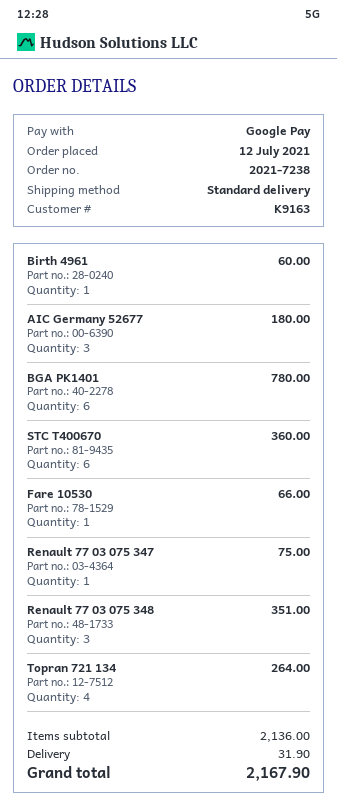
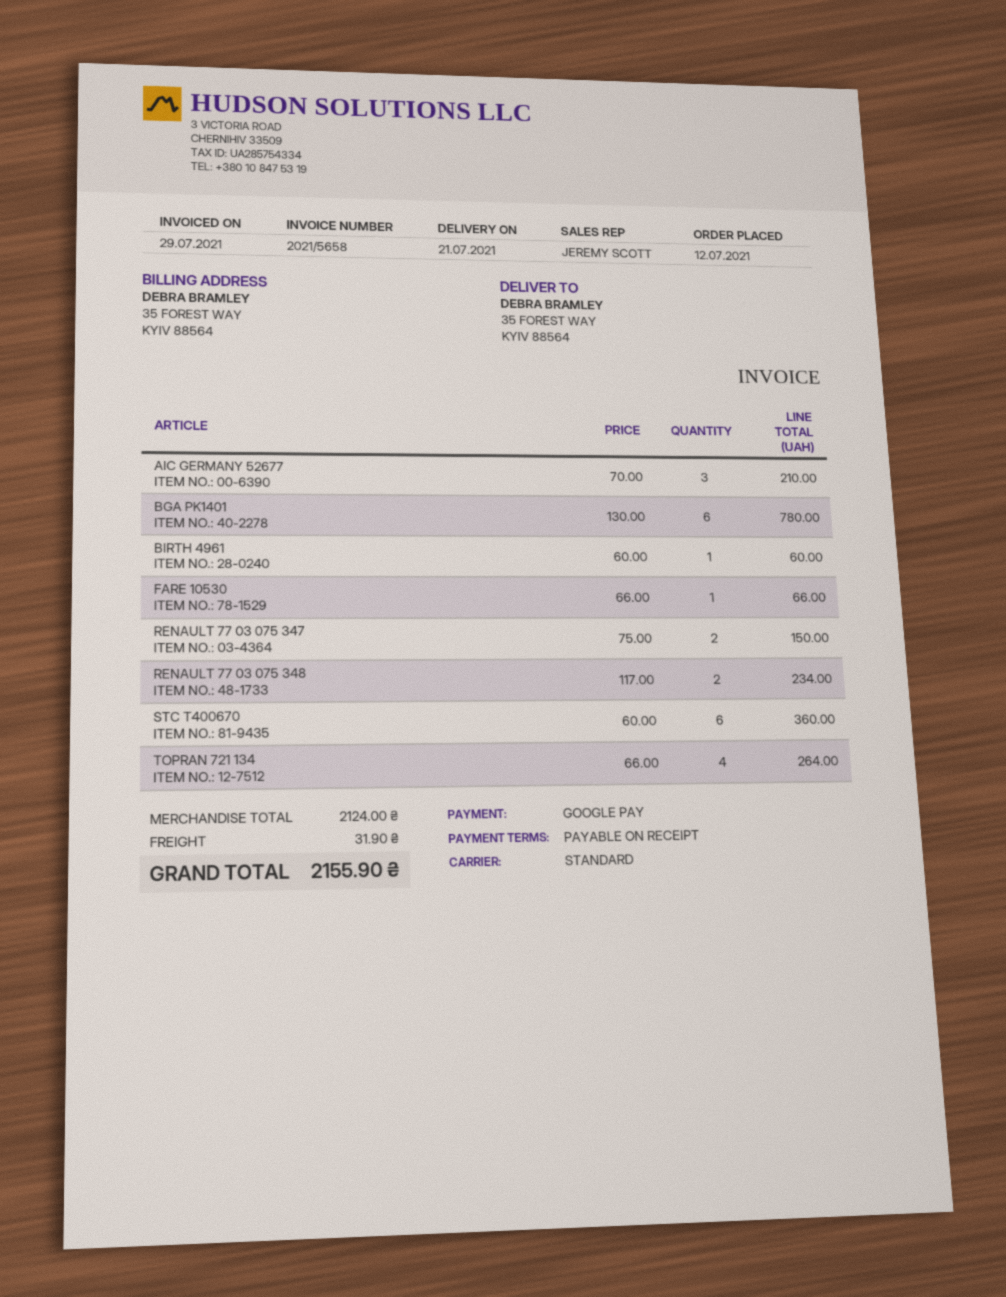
AIC Germany 52677: 3 for 180.00 -> 3 for 210.00
Renault 77 03 075 347: 1 for 75.00 -> 2 for 150.00
Renault 77 03 075 348: 3 for 351.00 -> 2 for 234.00
subtotal: 2136.00 -> 2124.00
total: 2167.90 -> 2155.90

